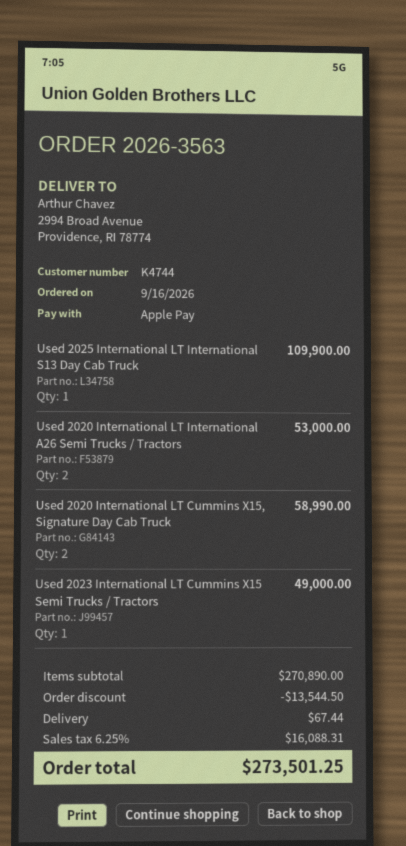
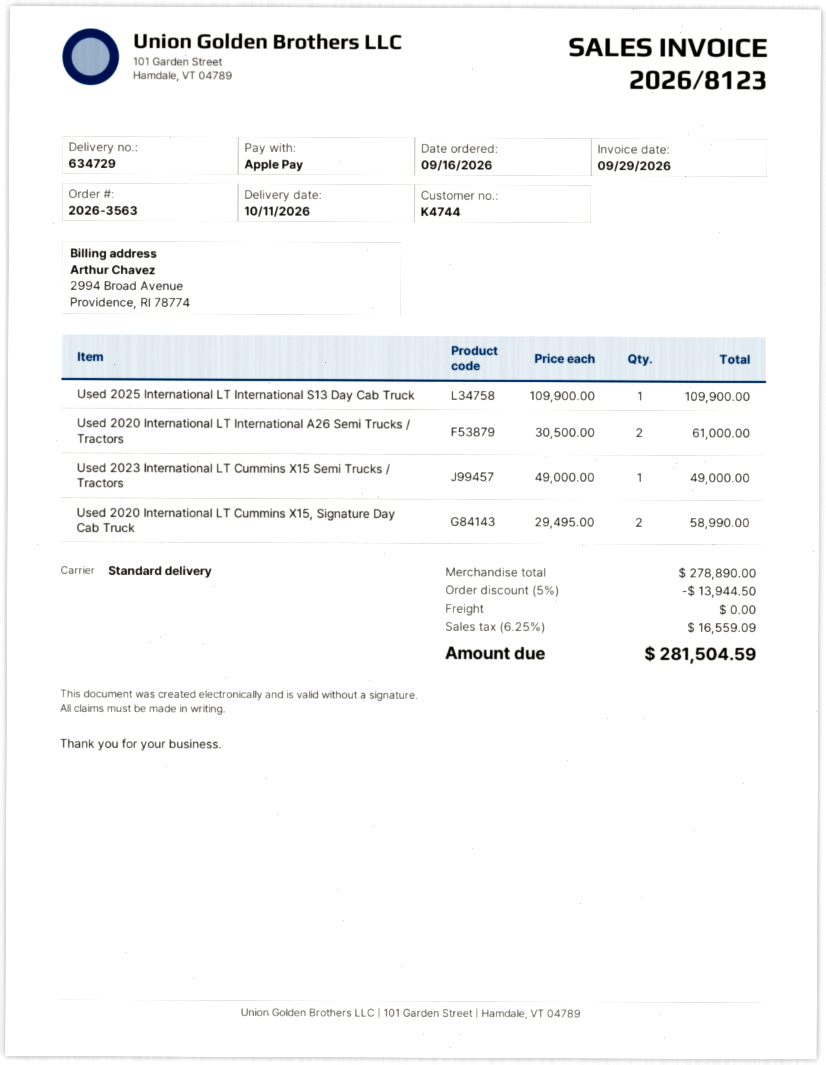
Used 2020 International LT International A26 Semi Trucks / Tractors: 2 for 53000.00 -> 2 for 61000.00
subtotal: 270890.00 -> 278890.00
discount: 13544.50 -> 13944.50
shipping: 67.44 -> 0.00
tax: 6.25% = 16088.31 -> 6.25% = 16559.09
total: 273501.25 -> 281504.59

